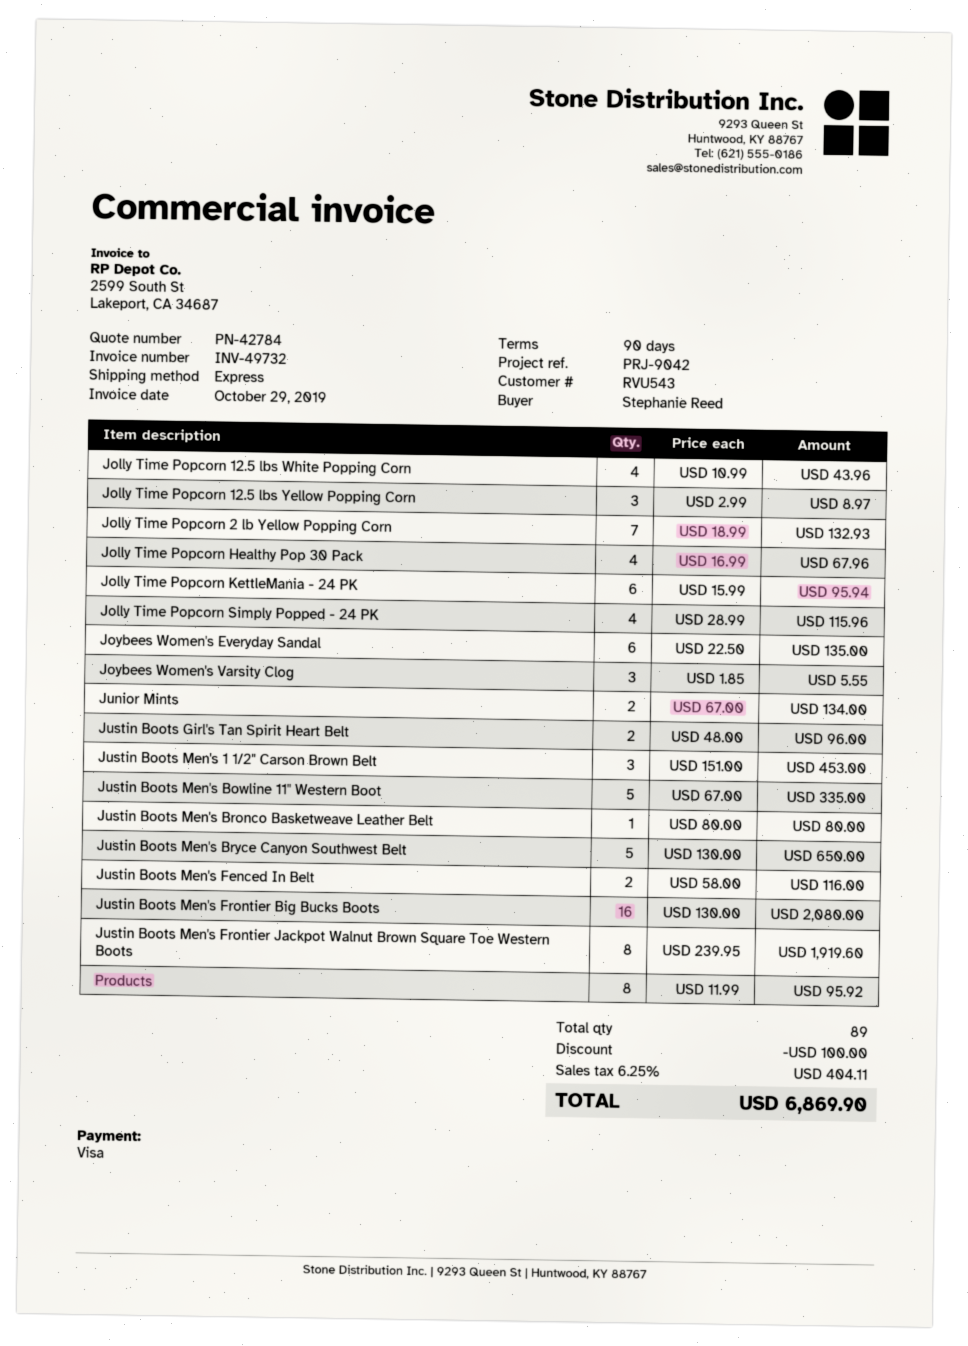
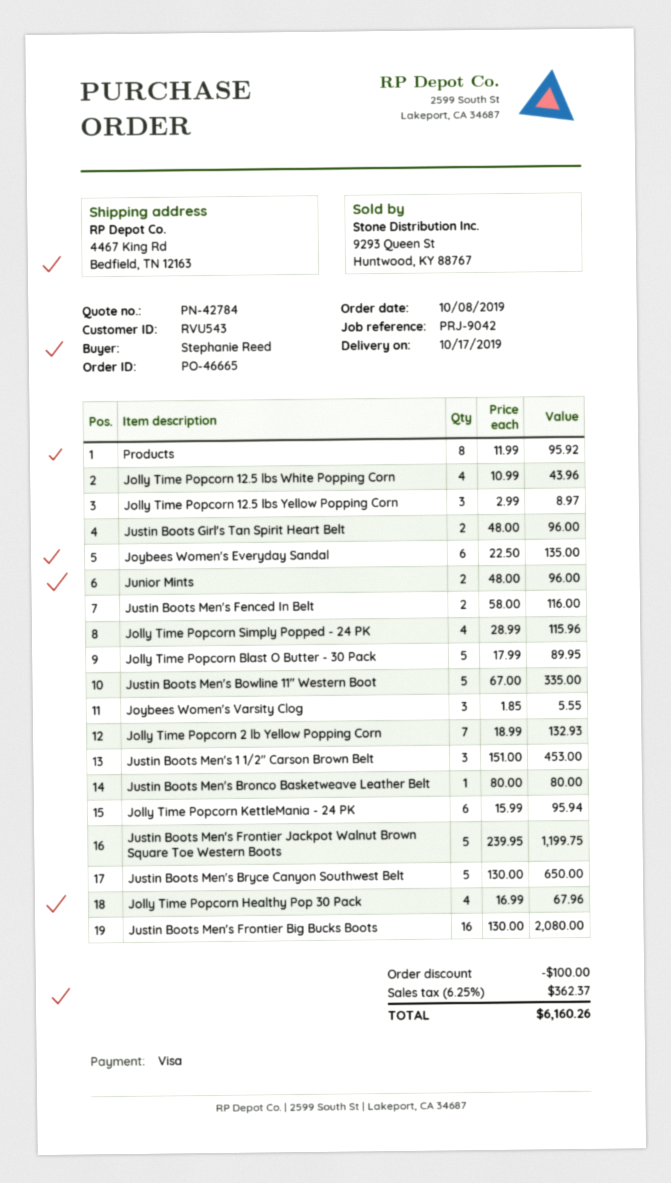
Junior Mints: 2 x 67.00 = 134.00 -> 2 x 48.00 = 96.00
Justin Boots Men's Frontier Jackpot Walnut Brown Square Toe Western Boots: 8 x 239.95 = 1919.60 -> 5 x 239.95 = 1199.75
Jolly Time Popcorn Blast O Butter - 30 Pack: none -> 5 x 17.99 = 89.95
tax: 6.25% = 404.11 -> 6.25% = 362.37
total: 6869.90 -> 6160.26

